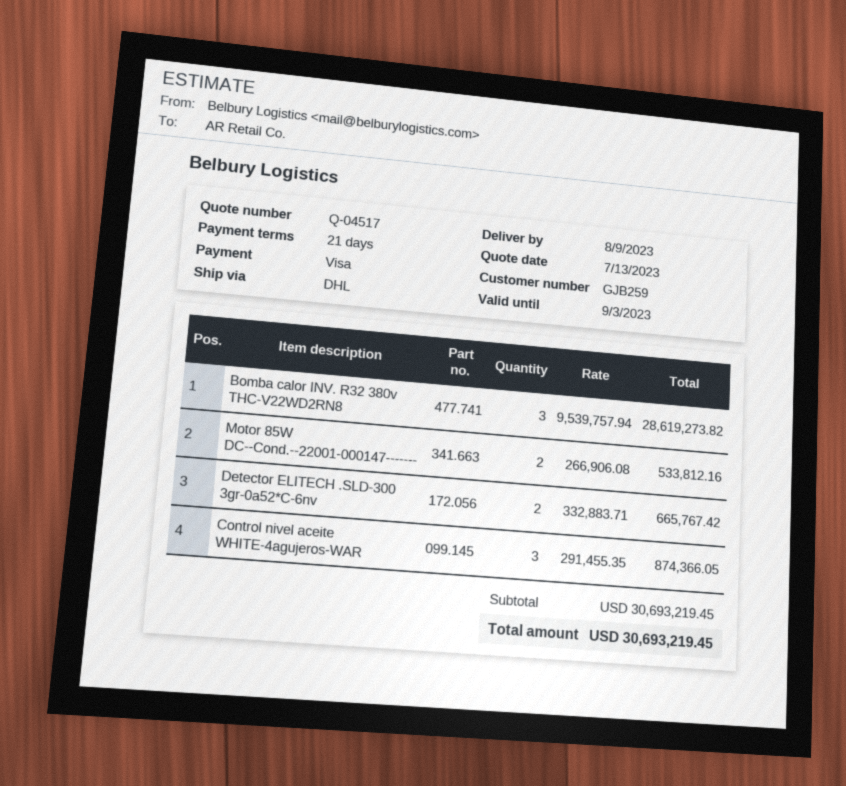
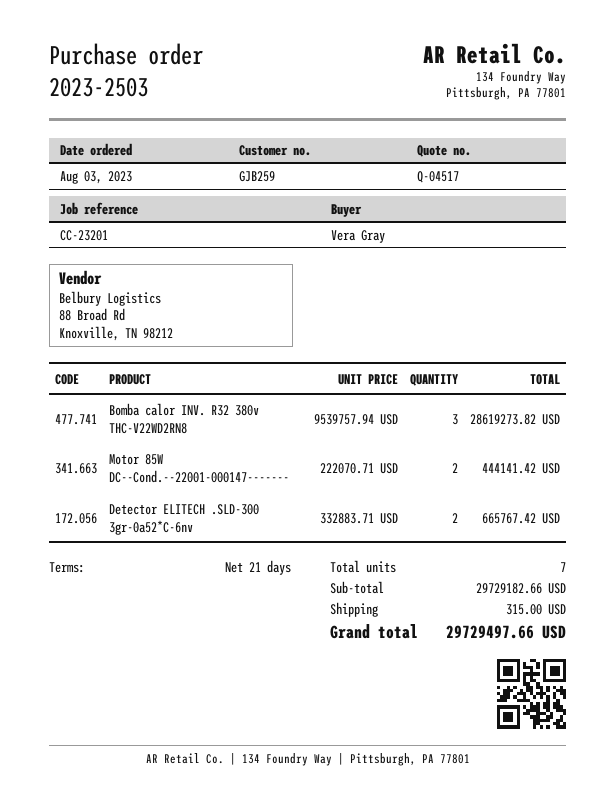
Motor 85W DC--Cond.--22001-000147-------: 2 x 266906.08 = 533812.16 -> 2 x 222070.71 = 444141.42
Control nivel aceite WHITE-4agujeros-WAR: 3 x 291455.35 = 874366.05 -> none
subtotal: 30693219.45 -> 29729182.66
shipping: none -> 315.00
total: 30693219.45 -> 29729497.66

